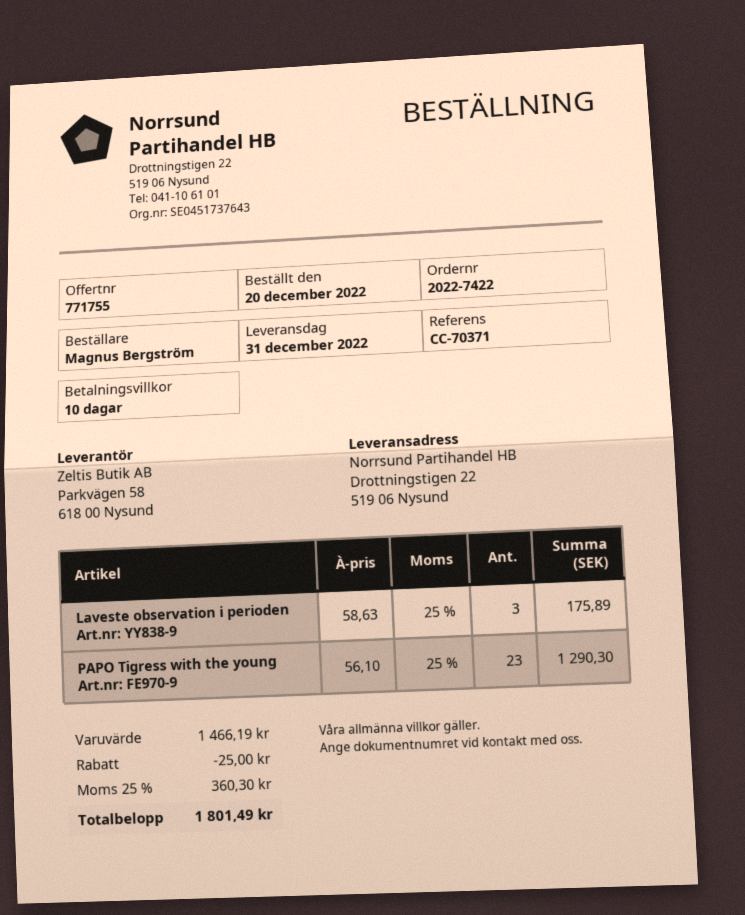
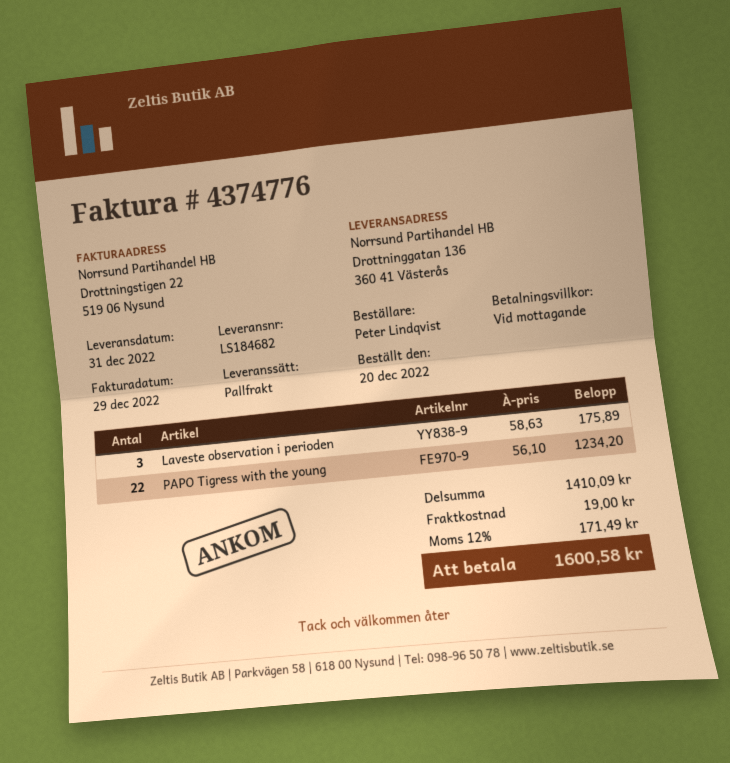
payment terms: 10 days -> on receipt
ordered by: Magnus Bergström -> Peter Lindqvist
ship to: Drottningstigen 22, 519 06 Nysund -> Drottninggatan 136, 360 41 Västerås
PAPO Tigress with the young: 23 x 56.10 = 1290.30 -> 22 x 56.10 = 1234.20
subtotal: 1466.19 -> 1410.09
discount: 25.00 -> none
shipping: none -> 19.00
tax: 25% = 360.30 -> 12% = 171.49
total: 1801.49 -> 1600.58

